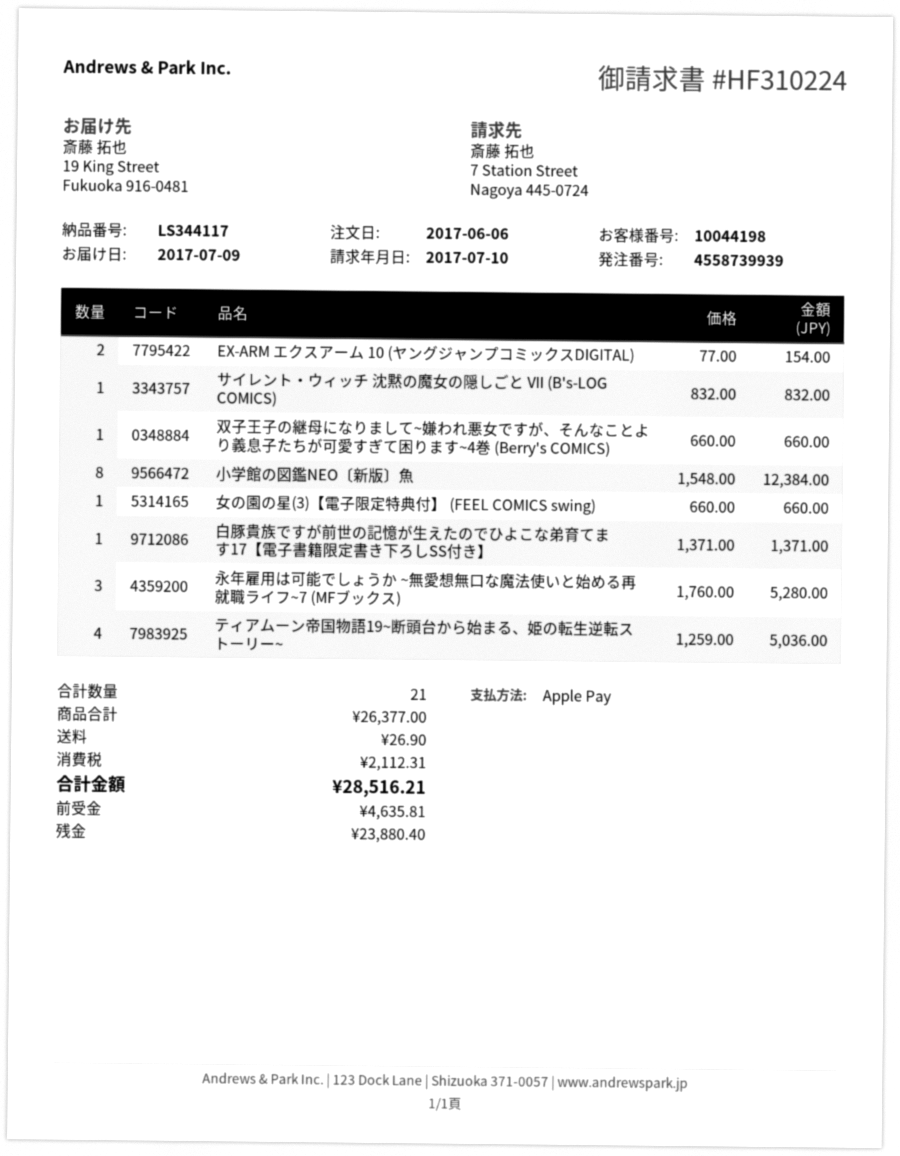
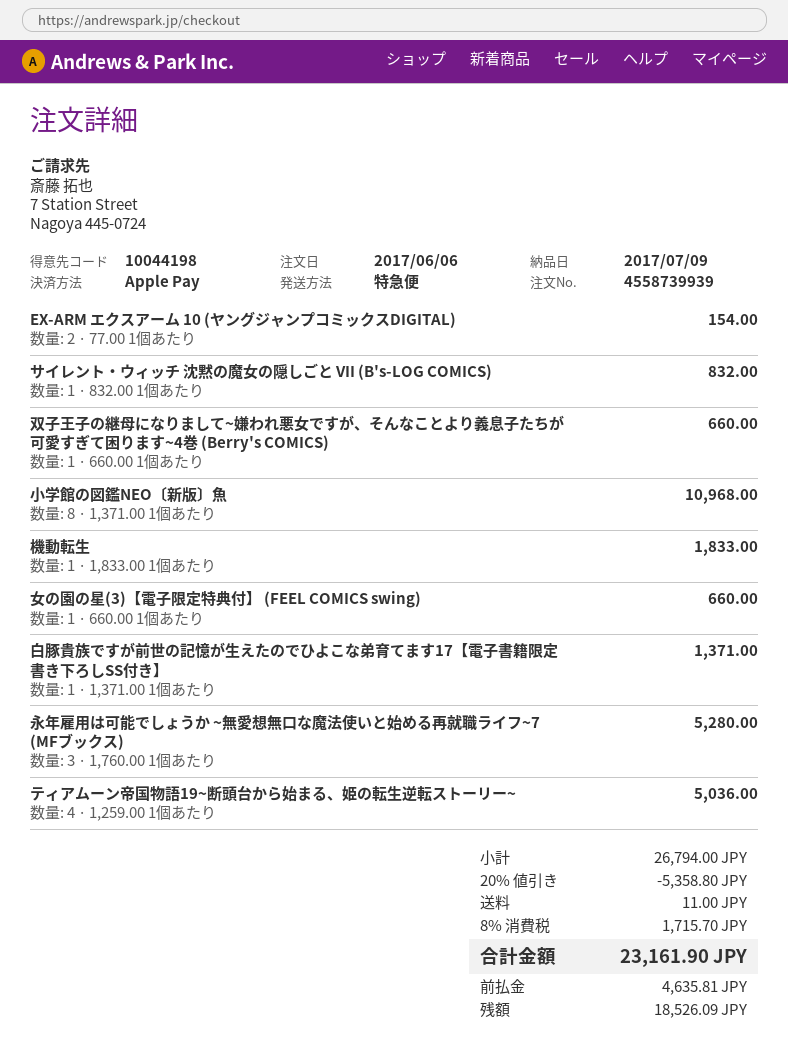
小学館の図鑑NEO〔新版〕魚: 8 x 1548.00 = 12384.00 -> 8 x 1371.00 = 10968.00
機動転生: none -> 1 x 1833.00 = 1833.00
subtotal: 26377.00 -> 26794.00
discount: none -> 20% = 5358.80
shipping: 26.90 -> 11.00
tax: 2112.31 -> 1715.70
total: 28516.21 -> 23161.90
balance: 23880.40 -> 18526.09

